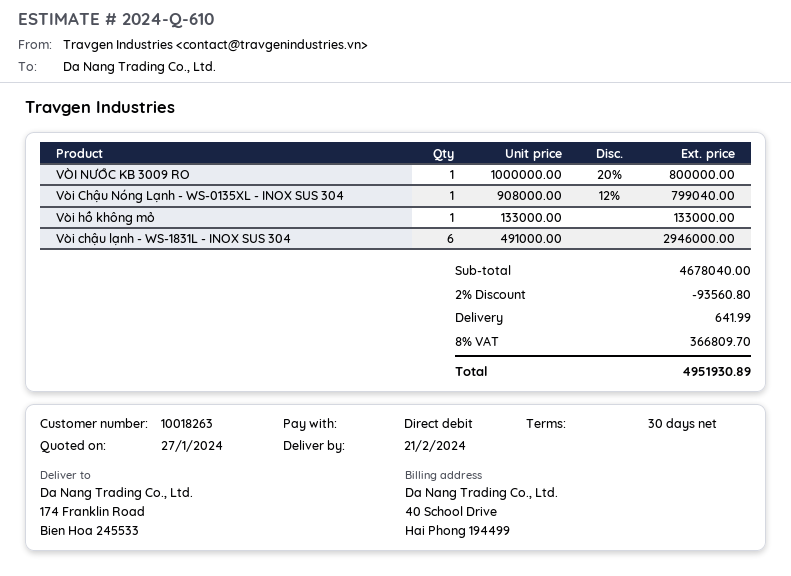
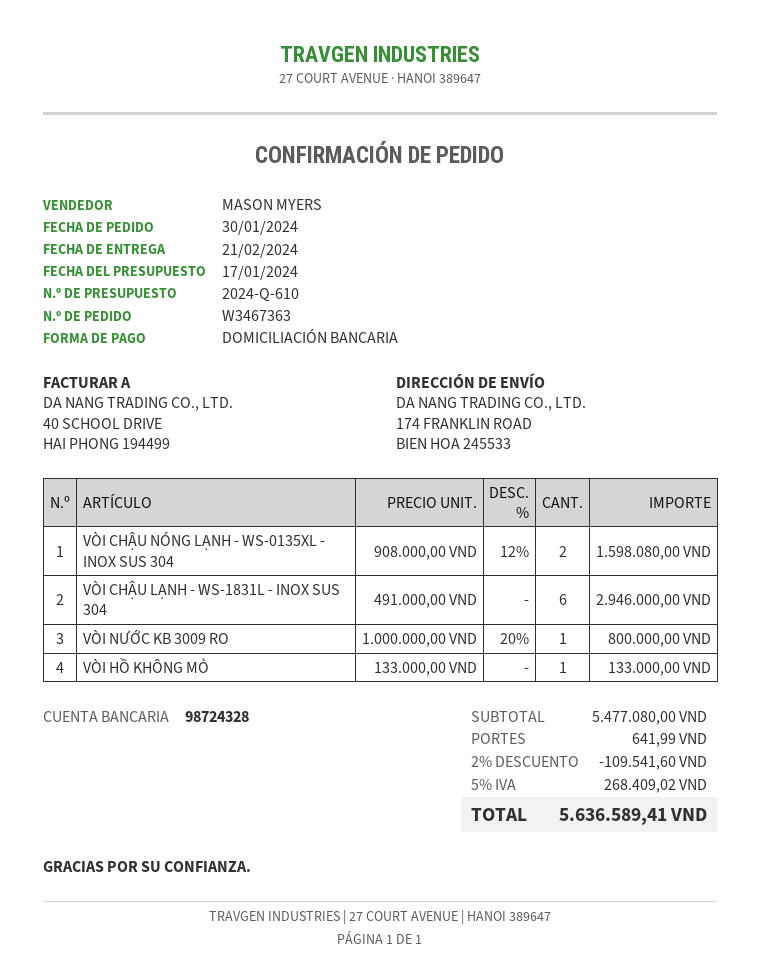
quote date: 2024-01-27 -> 2024-01-17
Vòi Chậu Nóng Lạnh - WS-0135XL - INOX SUS 304: 1 x 908000.00 - 12% = 799040.00 -> 2 x 908000.00 - 12% = 1598080.00
subtotal: 4678040.00 -> 5477080.00
discount: 2% = 93560.80 -> 2% = 109541.60
tax: 8% = 366809.70 -> 5% = 268409.02
total: 4951930.89 -> 5636589.41

